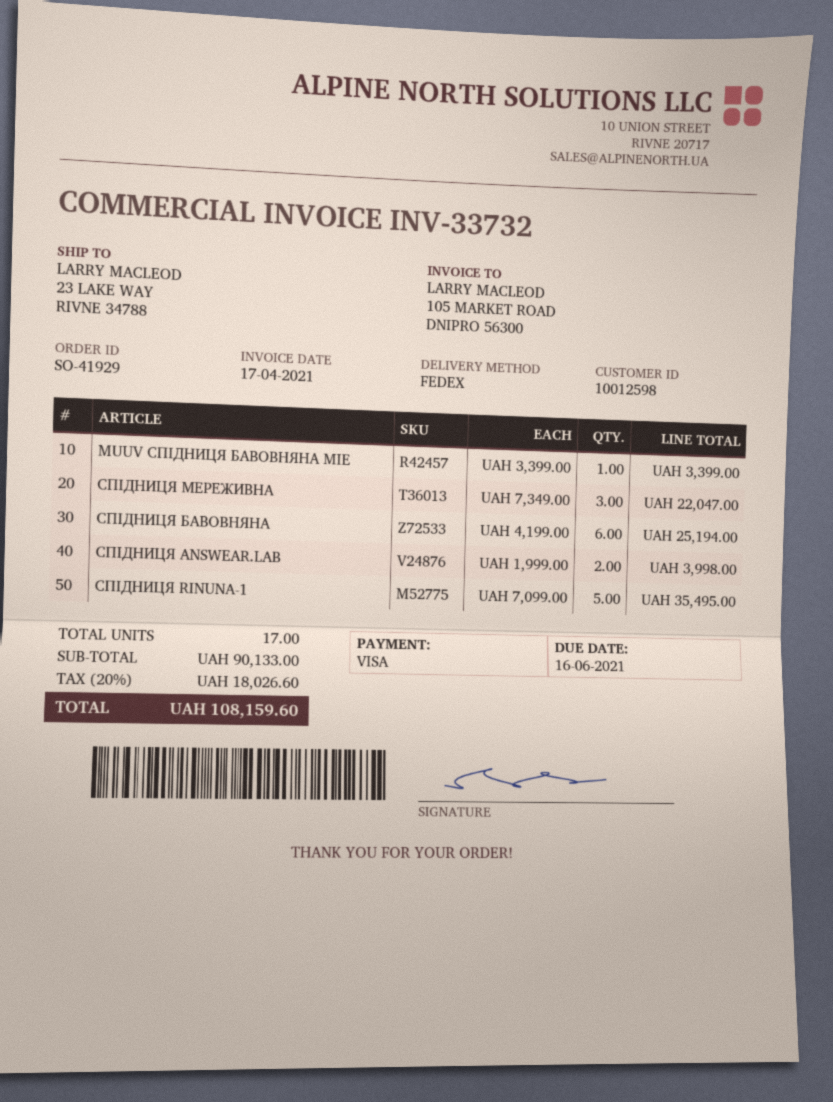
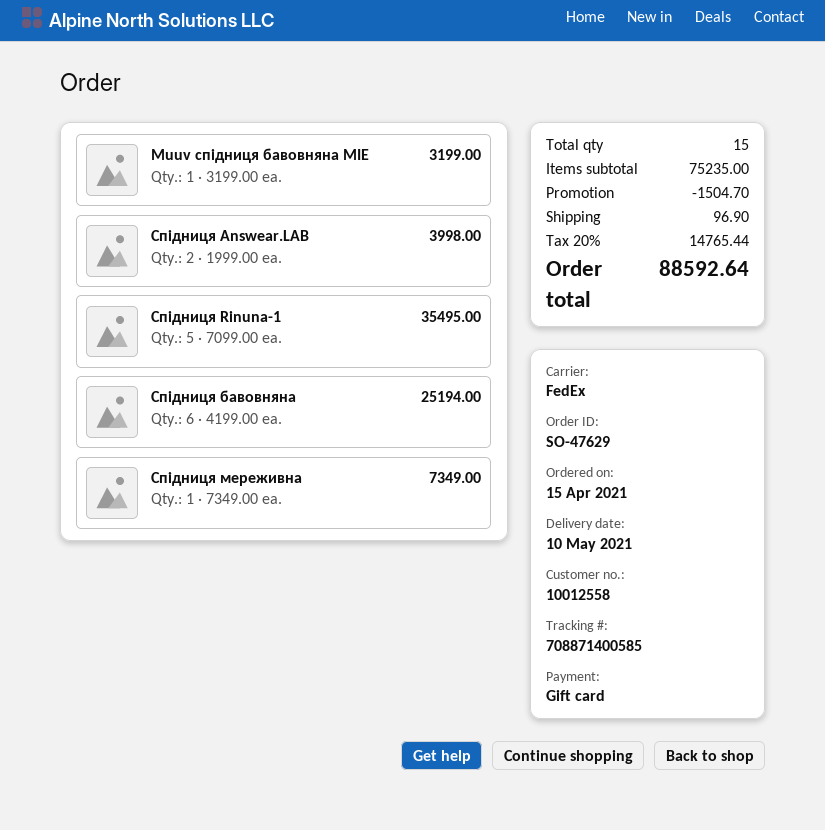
order number: SO-41929 -> SO-47629
customer number: 10012598 -> 10012558
payment method: Visa -> gift card
MUUV СПІДНИЦЯ БАВОВНЯНА MIE: 1 x 3399.00 = 3399.00 -> 1 x 3199.00 = 3199.00
СПІДНИЦЯ МЕРЕЖИВНА: 3 x 7349.00 = 22047.00 -> 1 x 7349.00 = 7349.00
total quantity: 17 -> 15
subtotal: 90133.00 -> 75235.00
discount: none -> 1504.70
shipping: none -> 96.90
tax: 20% = 18026.60 -> 20% = 14765.44
total: 108159.60 -> 88592.64

